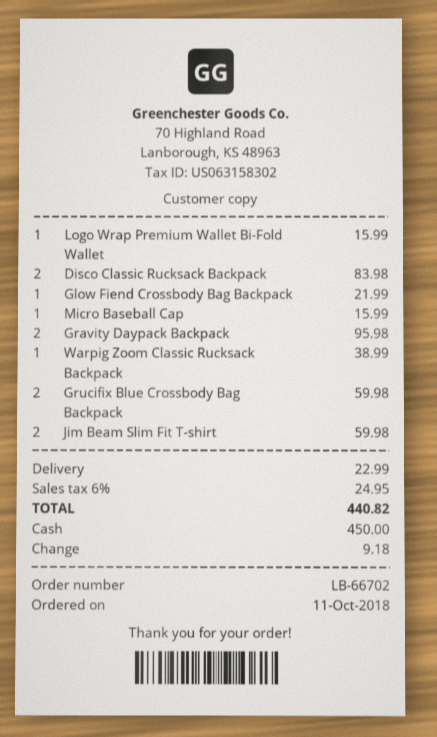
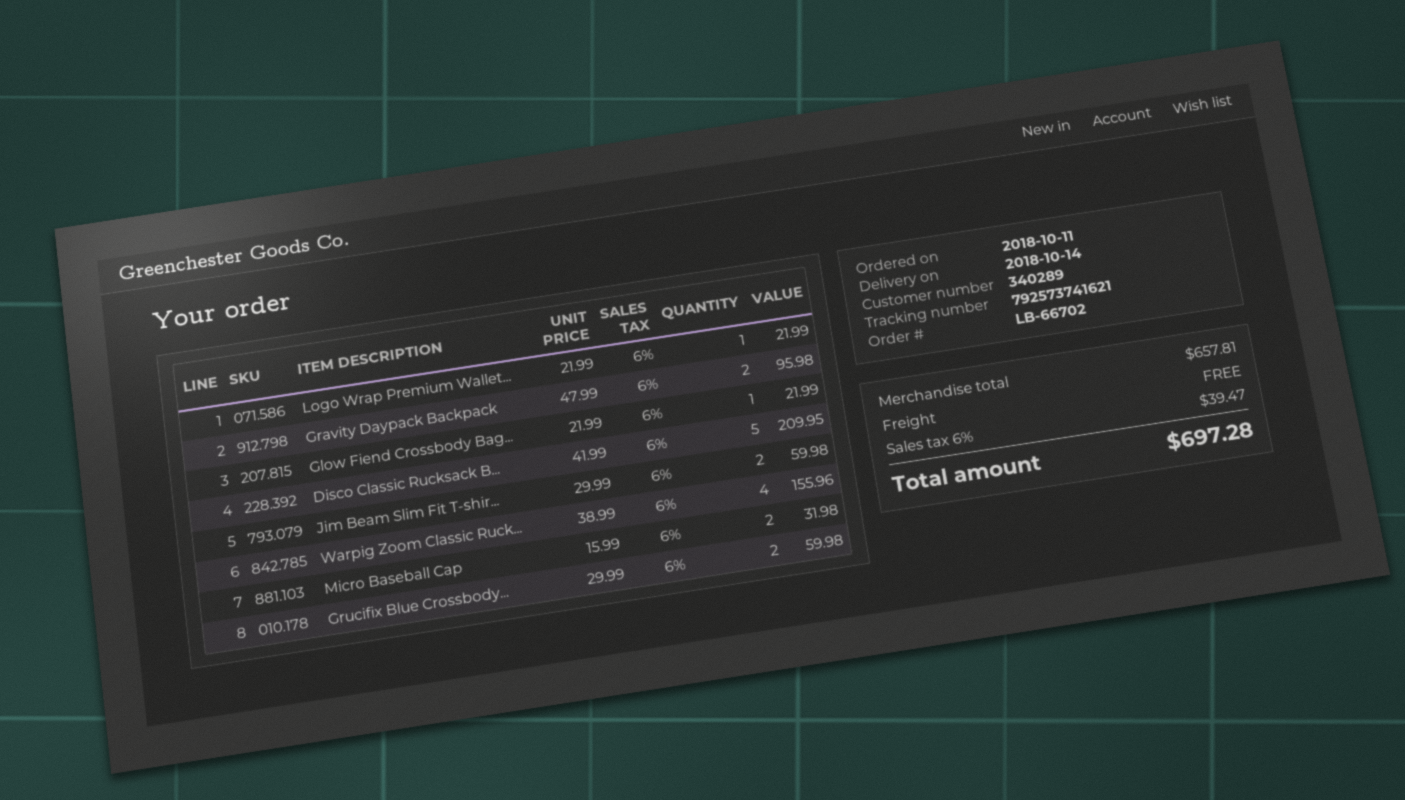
Logo Wrap Premium Wallet Bi-Fold Wallet: 1 for 15.99 -> 1 for 21.99
Disco Classic Rucksack Backpack: 2 for 83.98 -> 5 for 209.95
Micro Baseball Cap: 1 for 15.99 -> 2 for 31.98
Warpig Zoom Classic Rucksack Backpack: 1 for 38.99 -> 4 for 155.96
shipping: 22.99 -> 0.00
tax: 6% = 24.95 -> 6% = 39.47
total: 440.82 -> 697.28

